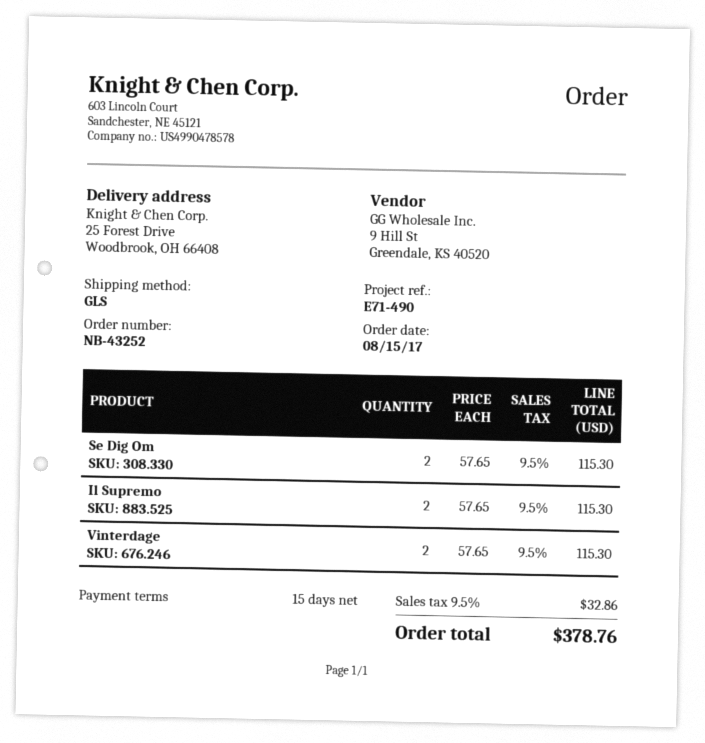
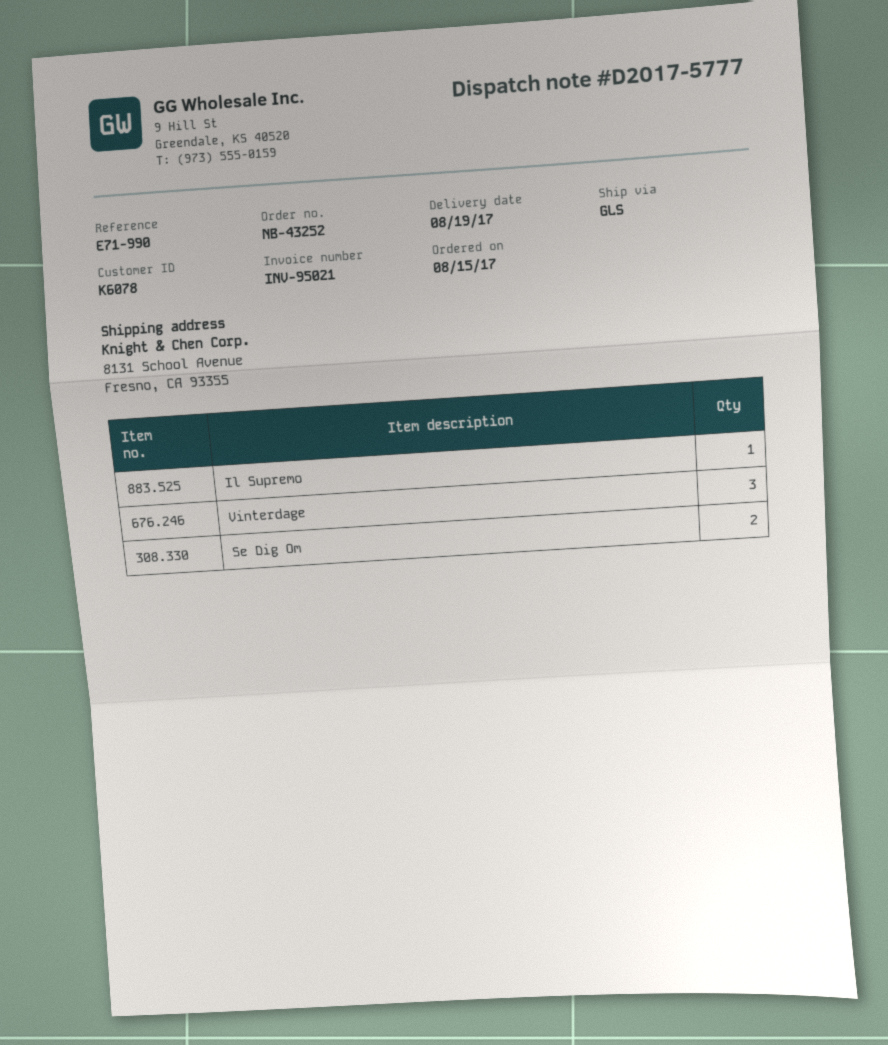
reference: E71-490 -> E71-990
ship to: 25 Forest Drive, Woodbrook, OH 66408 -> 8131 School Avenue, Fresno, CA 93355
Il Supremo: 2 -> 1
Vinterdage: 2 -> 3

